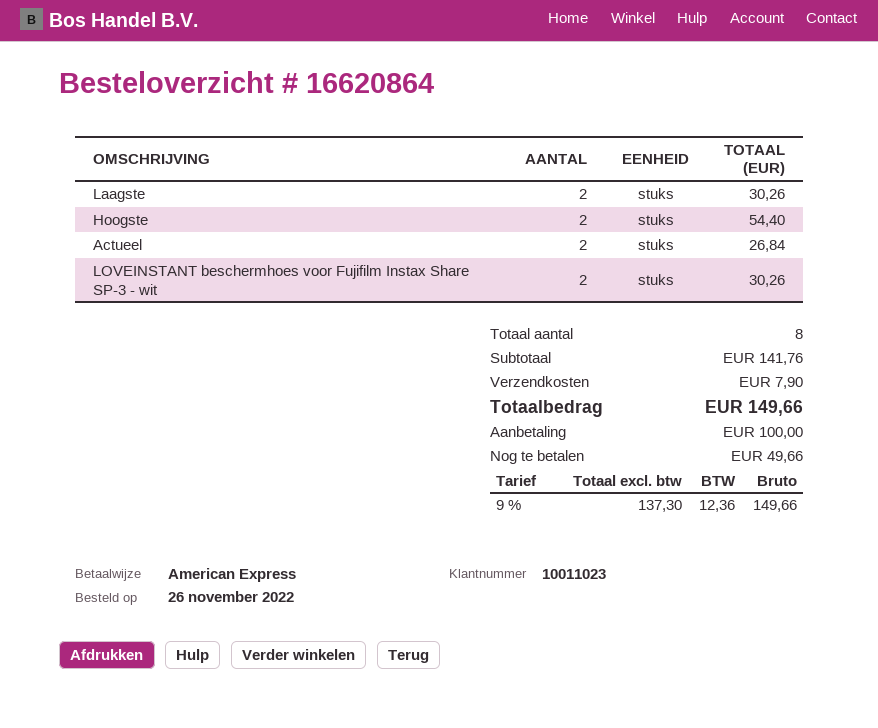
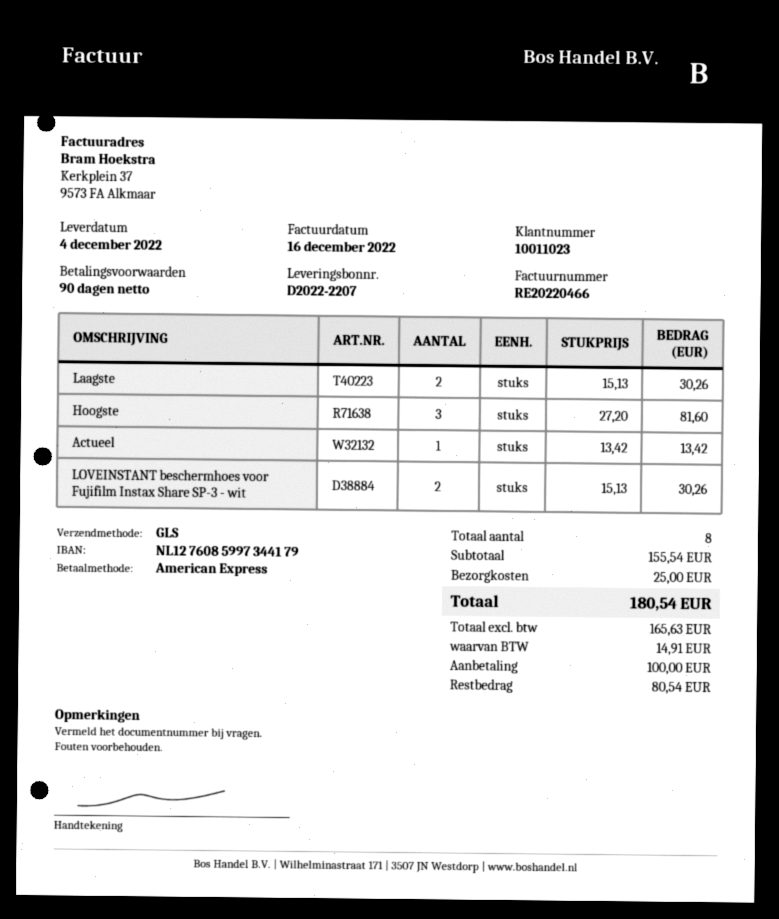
Hoogste: 2 for 54.40 -> 3 for 81.60
Actueel: 2 for 26.84 -> 1 for 13.42
subtotal: 141.76 -> 155.54
shipping: 7.90 -> 25.00
net: 137.30 -> 165.63
tax: 12.36 -> 14.91
total: 149.66 -> 180.54
balance: 49.66 -> 80.54

